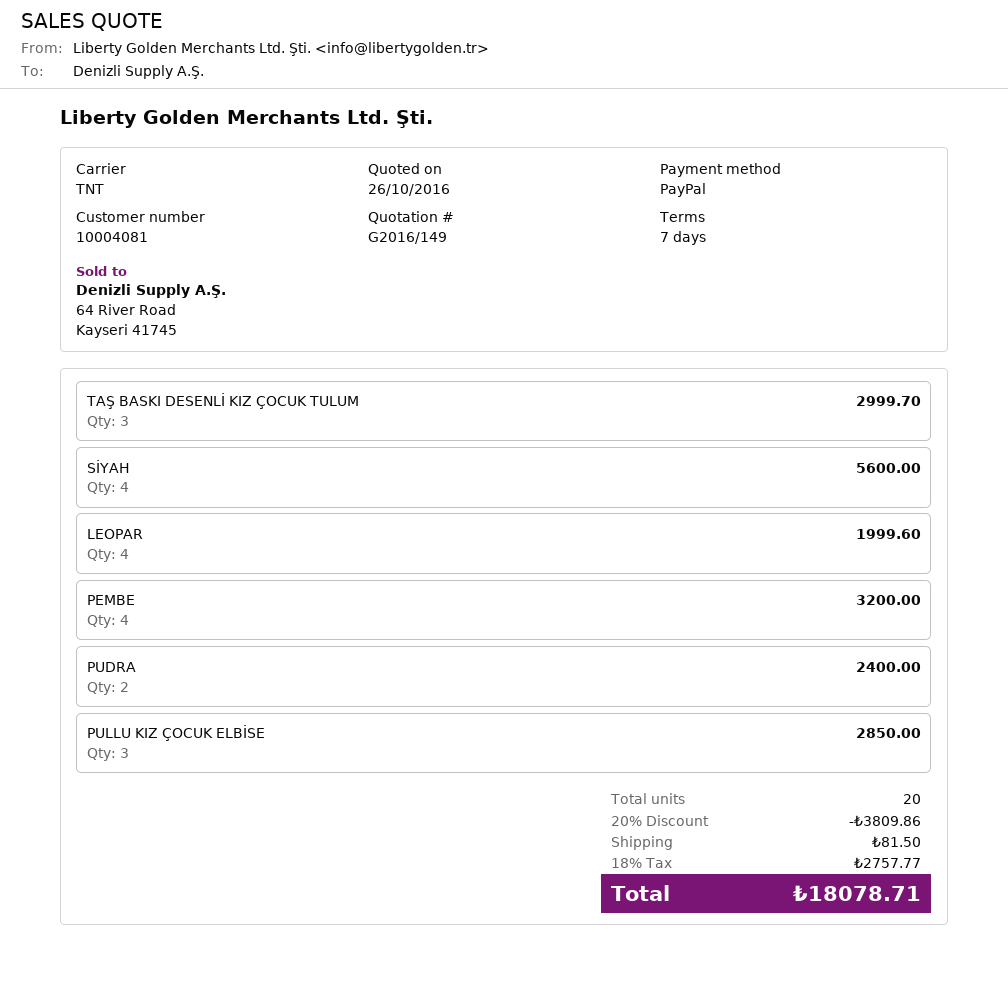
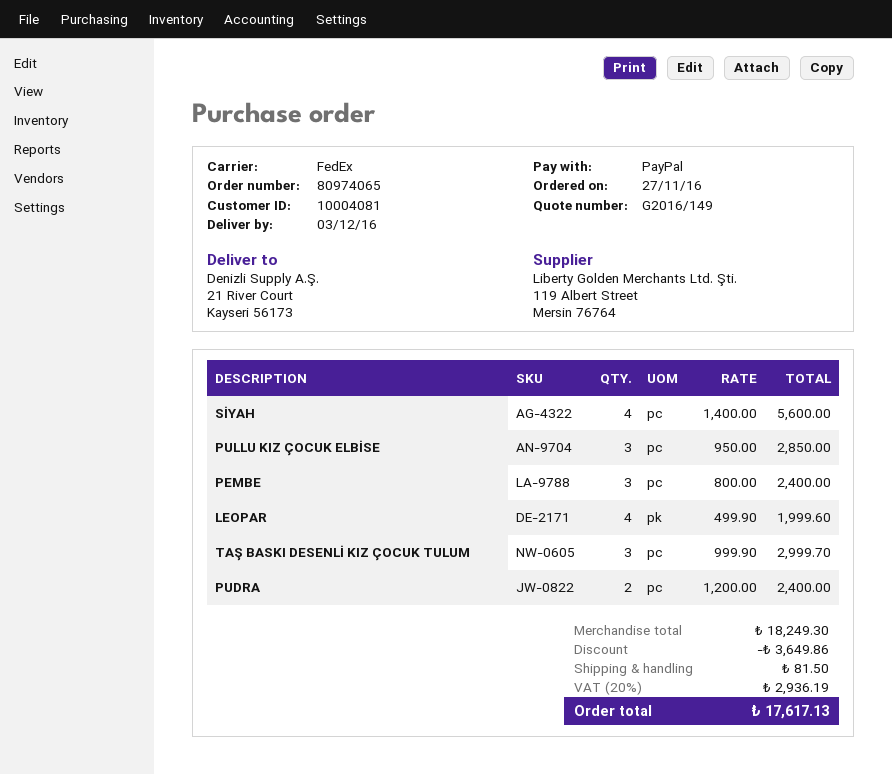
shipping method: TNT -> FedEx
PEMBE: 4 for 3200.00 -> 3 for 2400.00
discount: 3809.86 -> 3649.86
tax: 18% = 2757.77 -> 20% = 2936.19
total: 18078.71 -> 17617.13

